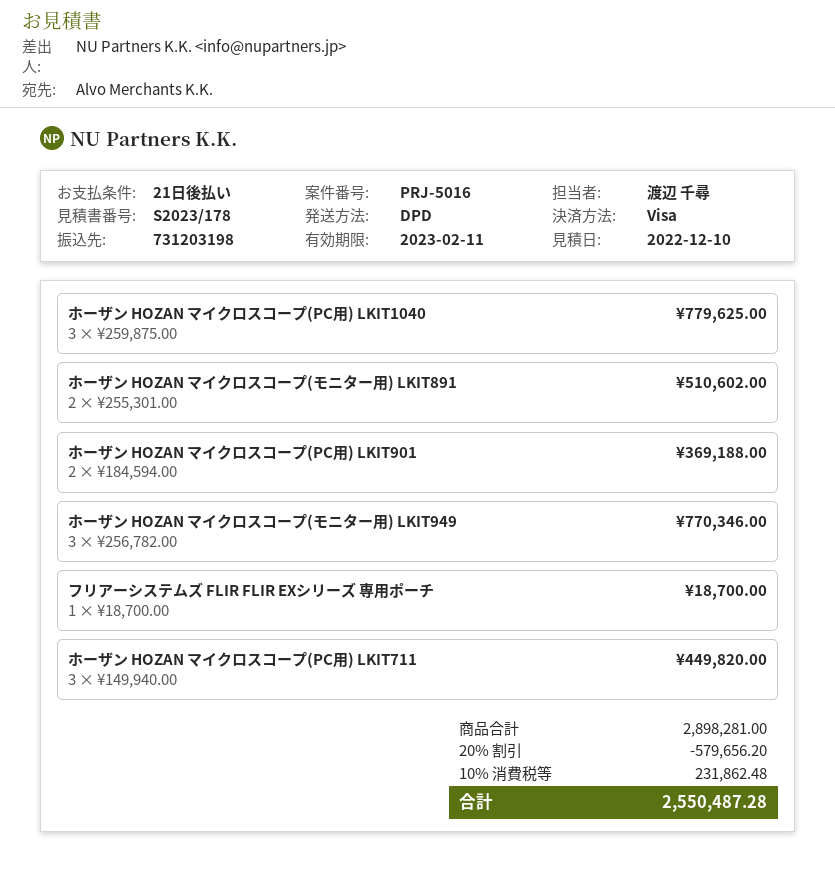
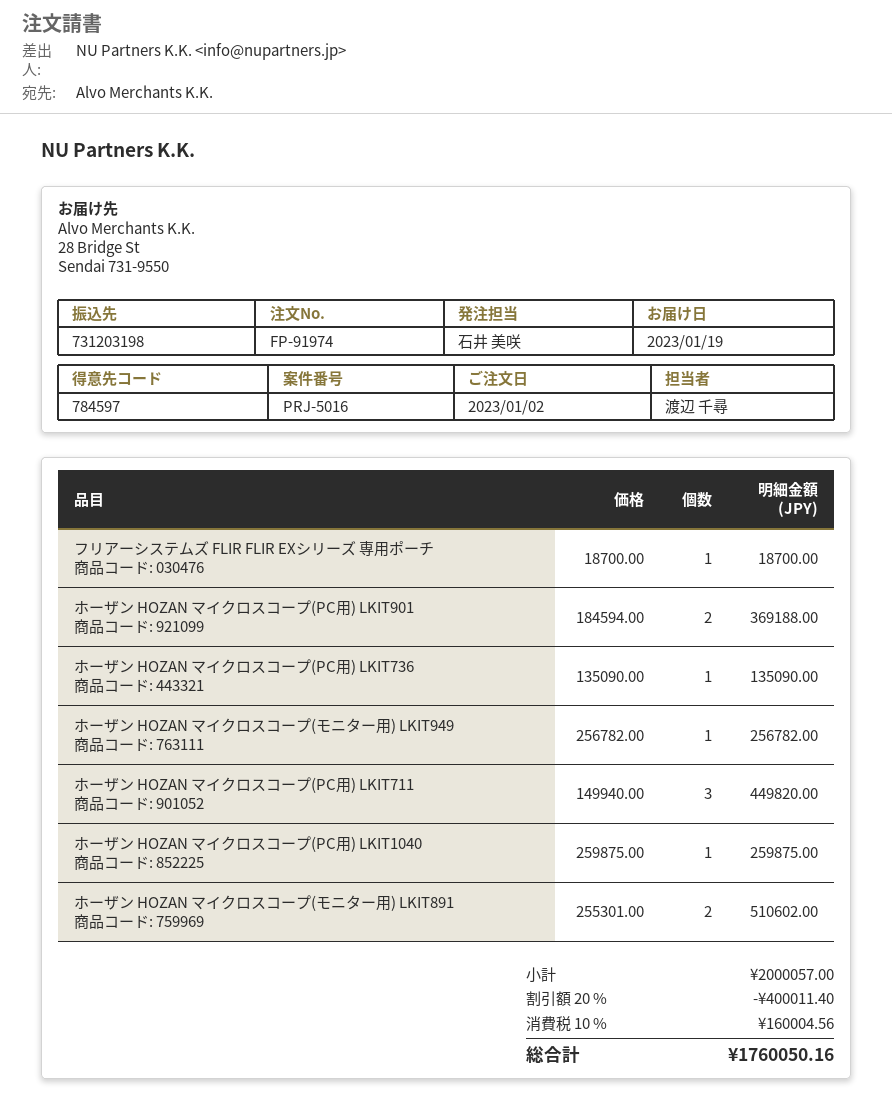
ホーザン HOZAN マイクロスコープ(PC用) LKIT1040: 3 x 259875.00 = 779625.00 -> 1 x 259875.00 = 259875.00
ホーザン HOZAN マイクロスコープ(モニター用) LKIT949: 3 x 256782.00 = 770346.00 -> 1 x 256782.00 = 256782.00
ホーザン HOZAN マイクロスコープ(PC用) LKIT736: none -> 1 x 135090.00 = 135090.00
subtotal: 2898281.00 -> 2000057.00
discount: 20% = 579656.20 -> 20% = 400011.40
tax: 10% = 231862.48 -> 10% = 160004.56
total: 2550487.28 -> 1760050.16

